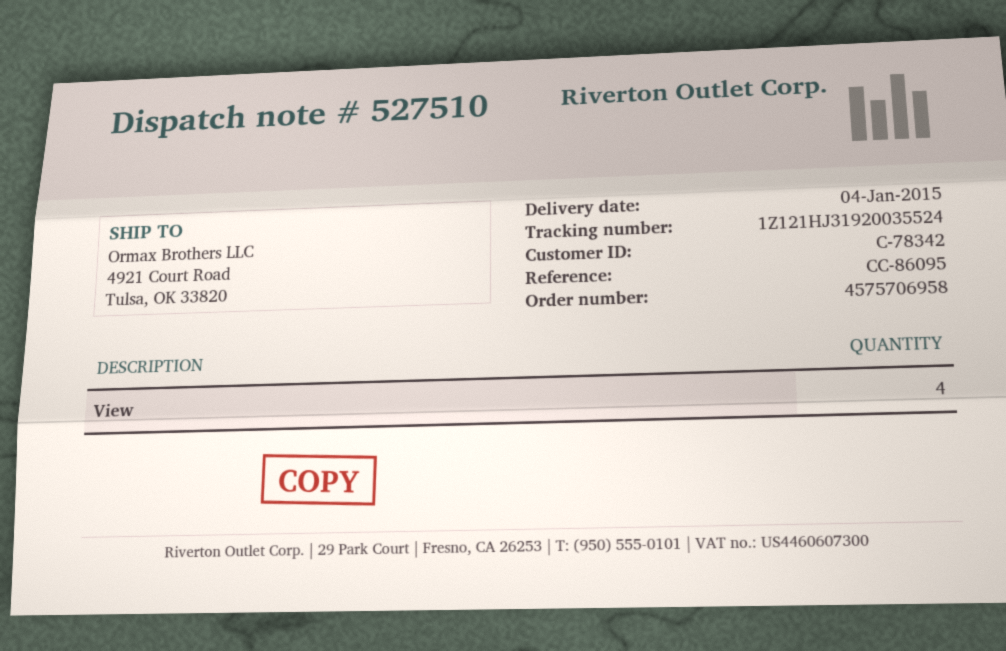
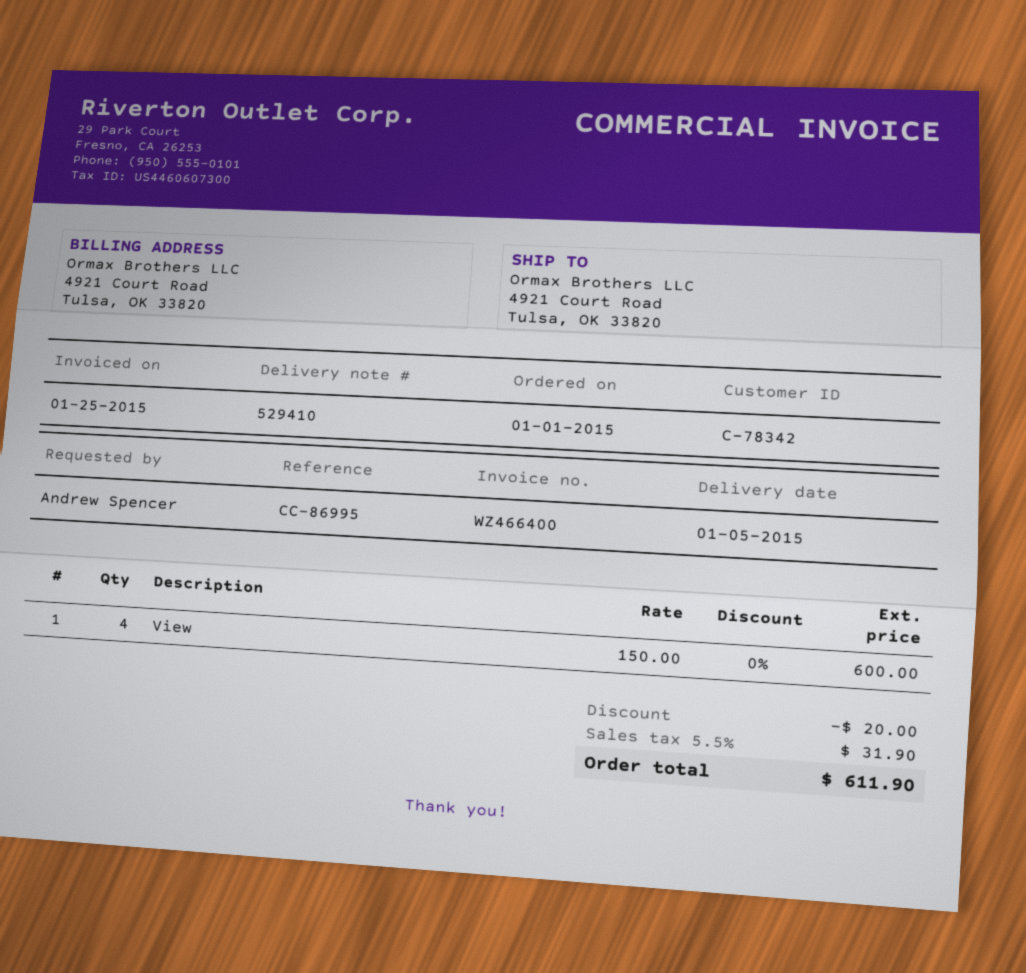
delivery note number: 527510 -> 529410
delivery date: 2015-01-04 -> 2015-01-05
reference: CC-86095 -> CC-86995

